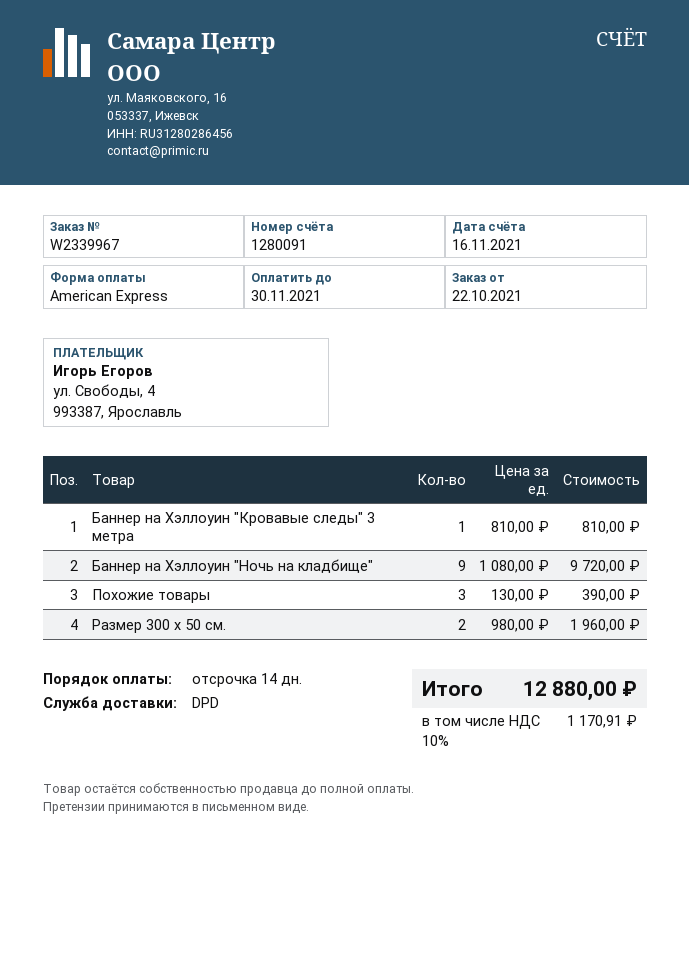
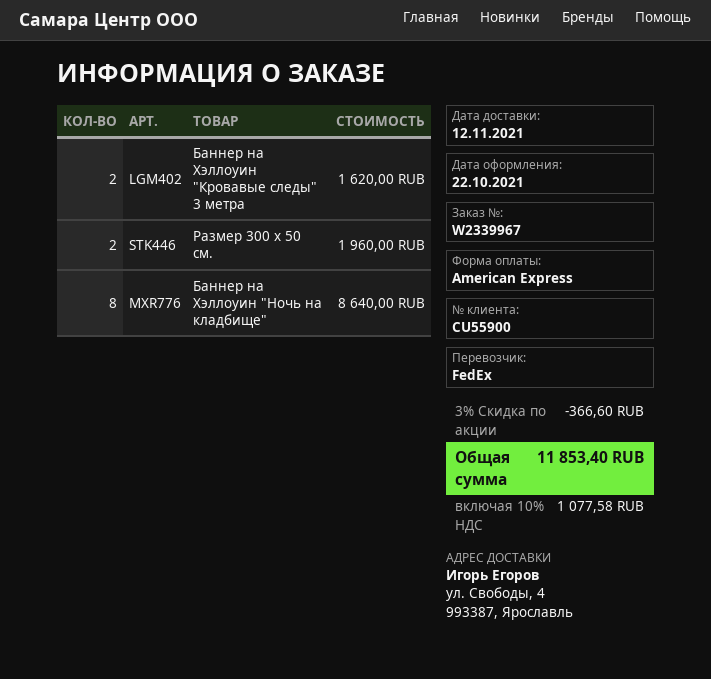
shipping method: DPD -> FedEx
Баннер на Хэллоуин "Кровавые следы" 3 метра: 1 for 810.00 -> 2 for 1620.00
Баннер на Хэллоуин "Ночь на кладбище": 9 for 9720.00 -> 8 for 8640.00
Похожие товары: 3 for 390.00 -> none
discount: none -> 3% = 366.60
tax: 10% = 1170.91 -> 10% = 1077.58
total: 12880.00 -> 11853.40

